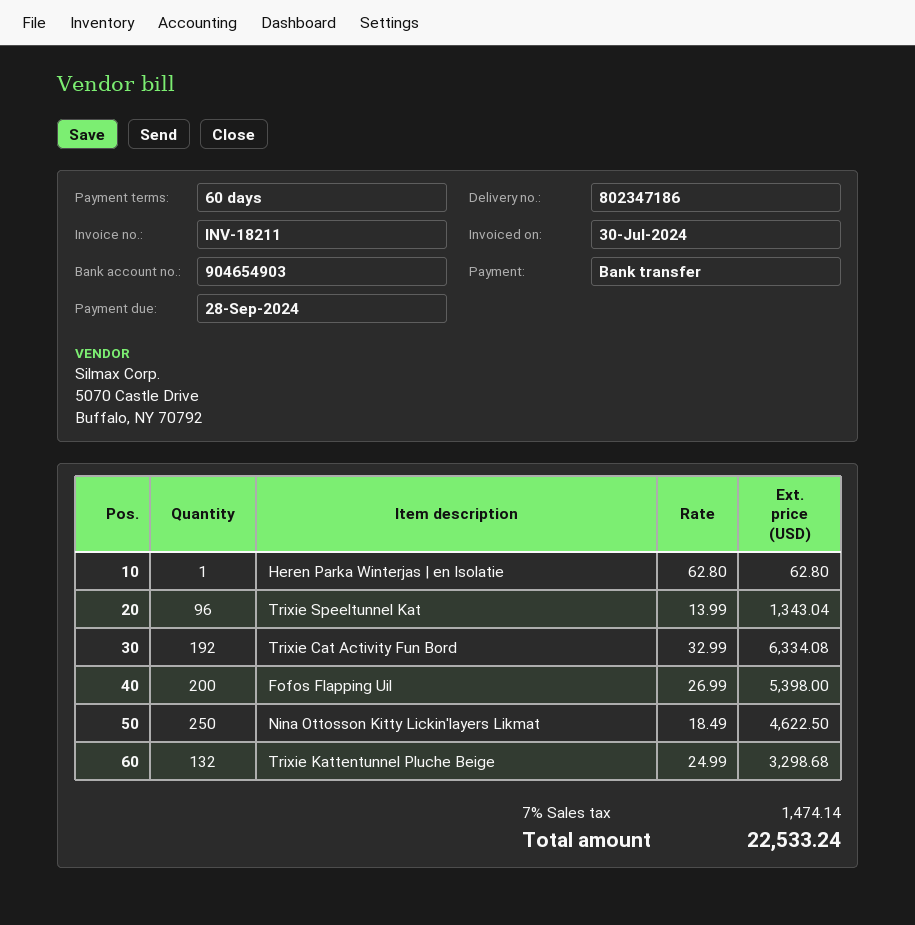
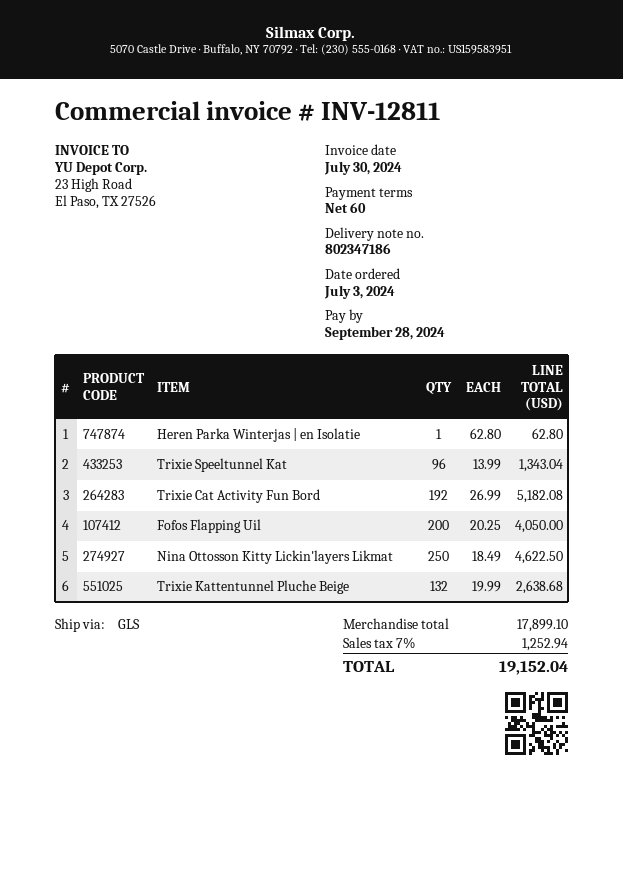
invoice number: INV-18211 -> INV-12811
Trixie Cat Activity Fun Bord: 192 x 32.99 = 6334.08 -> 192 x 26.99 = 5182.08
Fofos Flapping Uil: 200 x 26.99 = 5398.00 -> 200 x 20.25 = 4050.00
Trixie Kattentunnel Pluche Beige: 132 x 24.99 = 3298.68 -> 132 x 19.99 = 2638.68
tax: 7% = 1474.14 -> 7% = 1252.94
total: 22533.24 -> 19152.04

